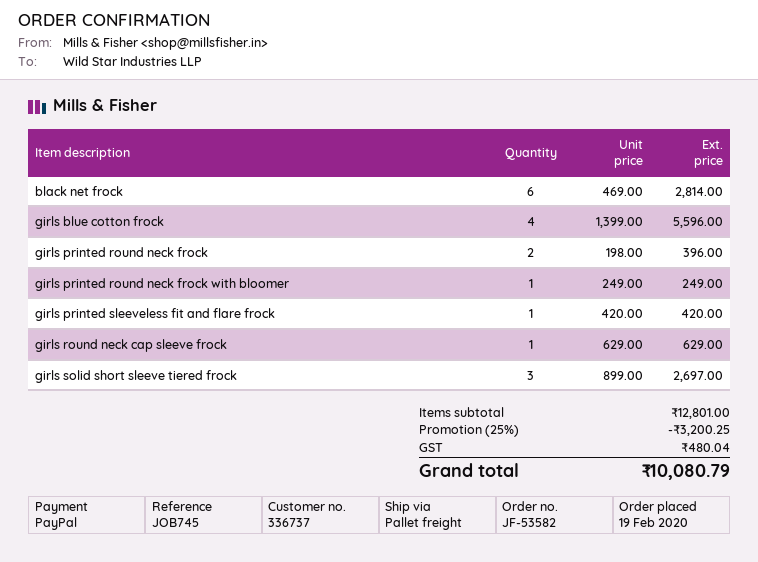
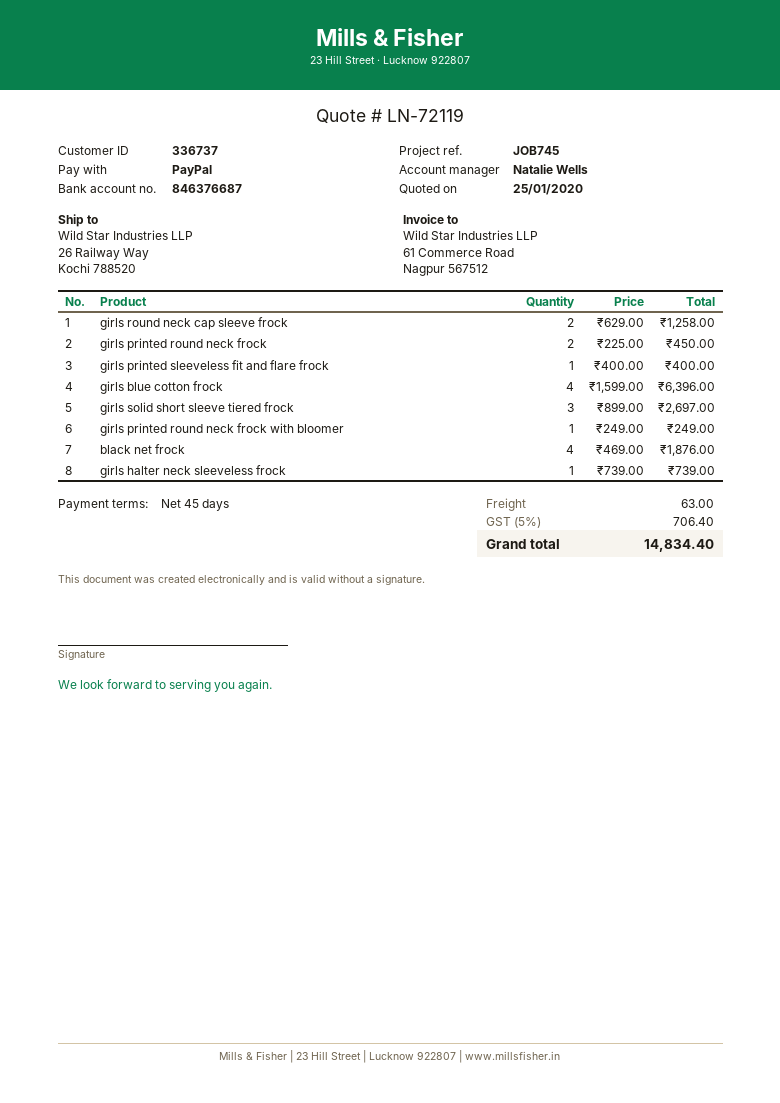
black net frock: 6 x 469.00 = 2814.00 -> 4 x 469.00 = 1876.00
girls blue cotton frock: 4 x 1399.00 = 5596.00 -> 4 x 1599.00 = 6396.00
girls printed round neck frock: 2 x 198.00 = 396.00 -> 2 x 225.00 = 450.00
girls printed sleeveless fit and flare frock: 1 x 420.00 = 420.00 -> 1 x 400.00 = 400.00
girls round neck cap sleeve frock: 1 x 629.00 = 629.00 -> 2 x 629.00 = 1258.00
girls halter neck sleeveless frock: none -> 1 x 739.00 = 739.00
discount: 25% = 3200.25 -> none
shipping: none -> 63.00
tax: 480.04 -> 706.40
total: 10080.79 -> 14834.40

